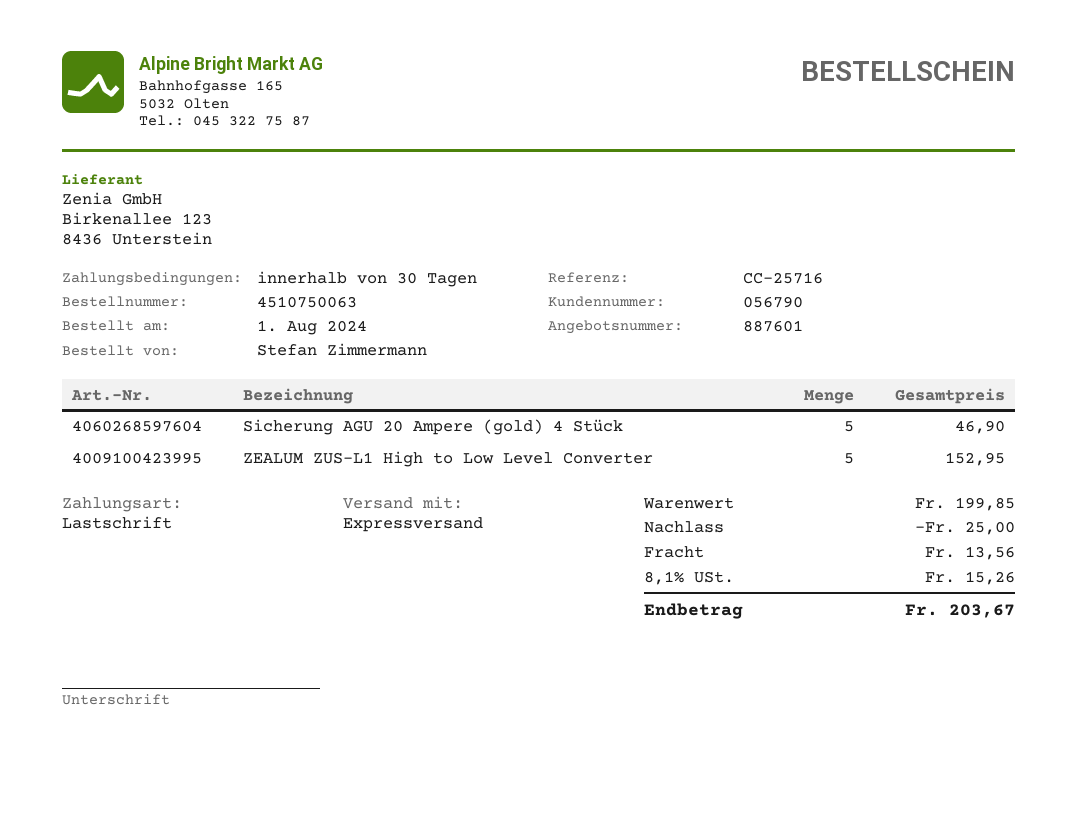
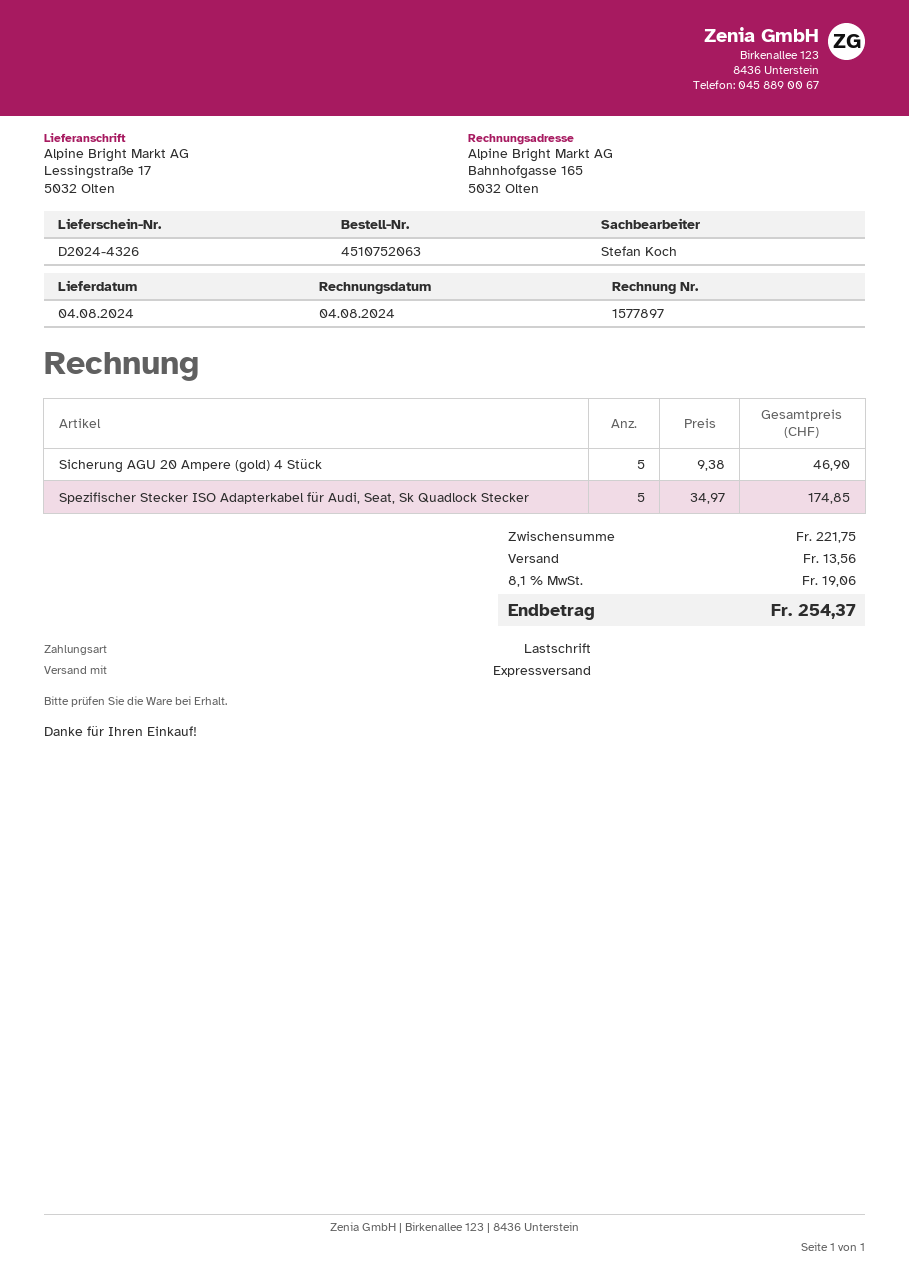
order number: 4510750063 -> 4510752063
ZEALUM ZUS-L1 High to Low Level Converter: 5 for 152.95 -> none
Spezifischer Stecker ISO Adapterkabel für Audi, Seat, Sk Quadlock Stecker: none -> 5 for 174.85
subtotal: 199.85 -> 221.75
discount: 25.00 -> none
tax: 8.1% = 15.26 -> 8.1% = 19.06
total: 203.67 -> 254.37

